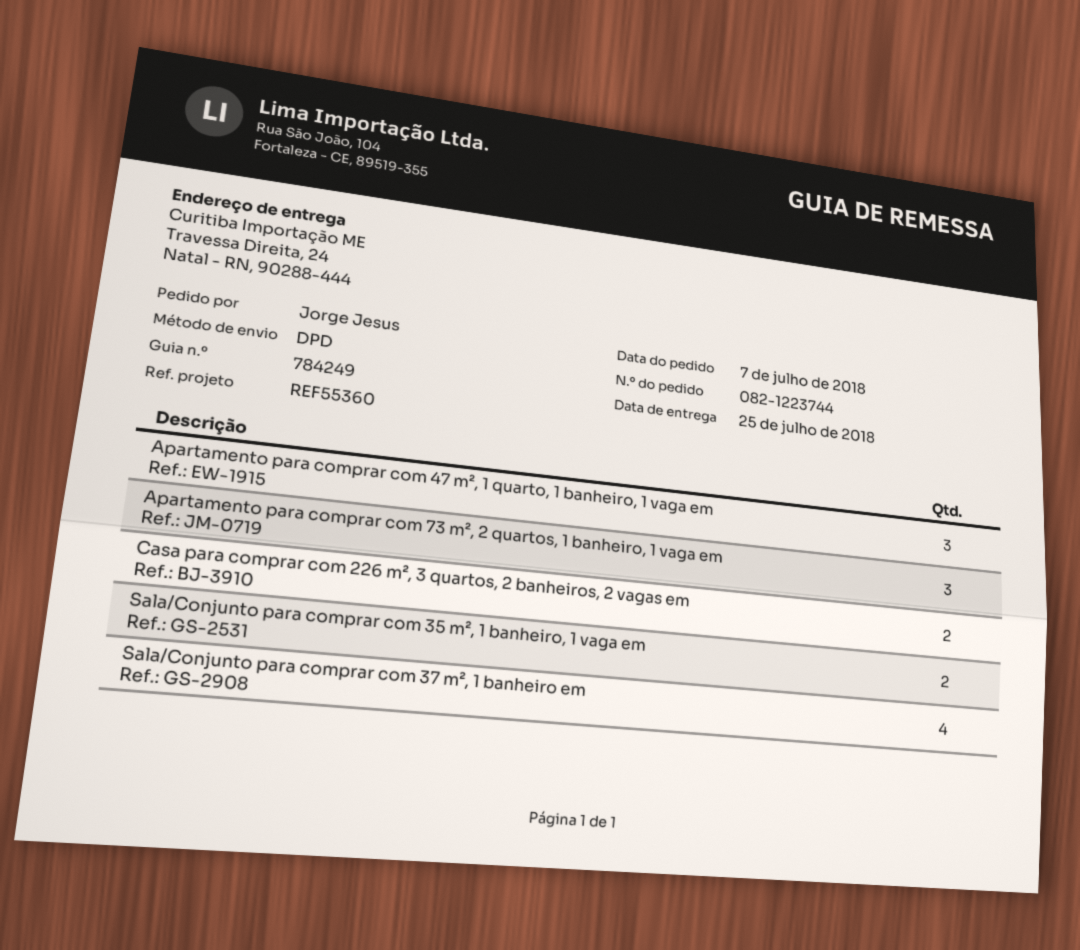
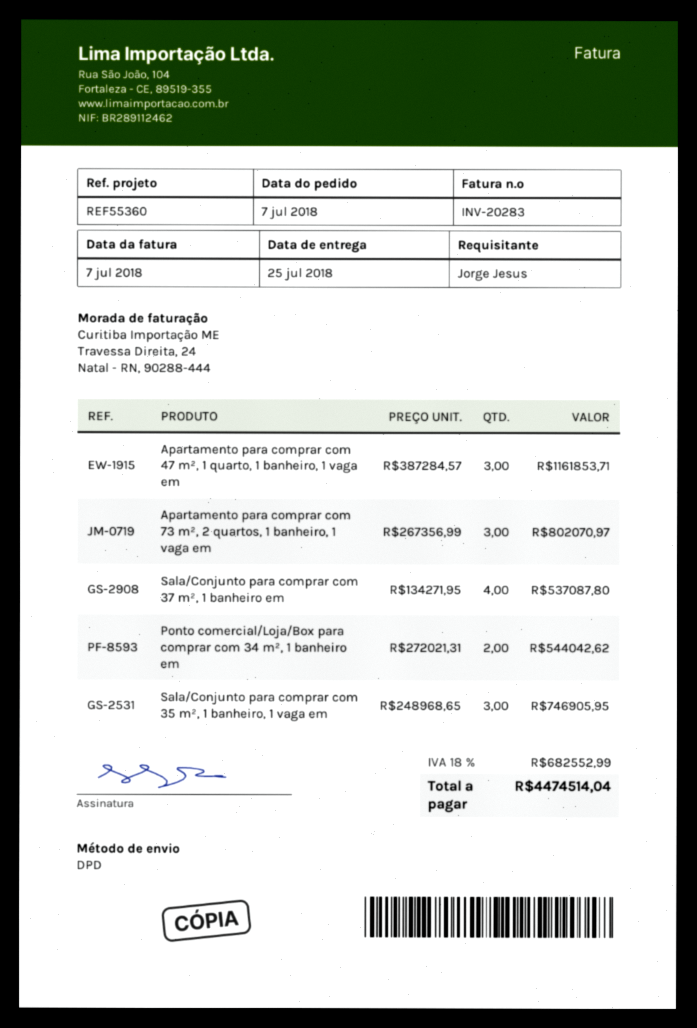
Casa para comprar com 226 m², 3 quartos, 2 banheiros, 2 vagas em: 2 -> none
Sala/Conjunto para comprar com 35 m², 1 banheiro, 1 vaga em: 2 -> 3
Ponto comercial/Loja/Box para comprar com 34 m², 1 banheiro em: none -> 2

